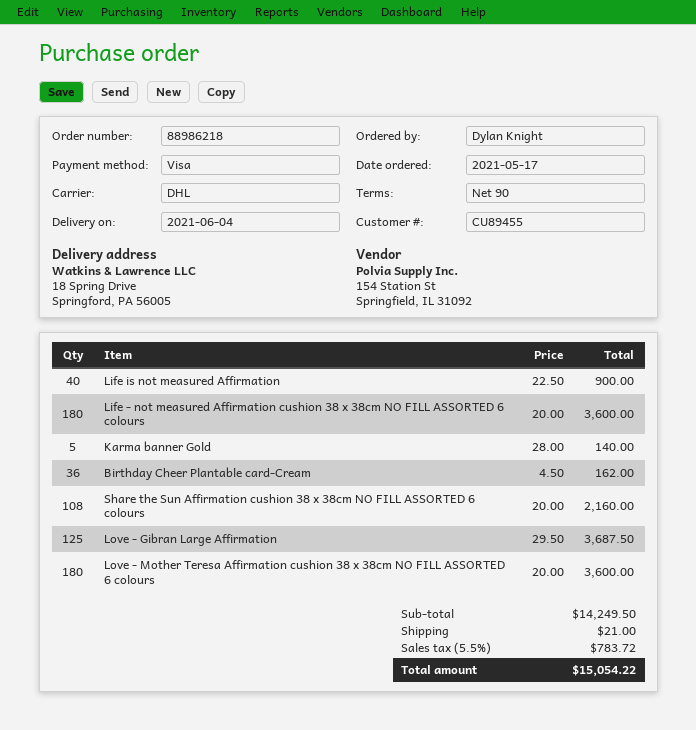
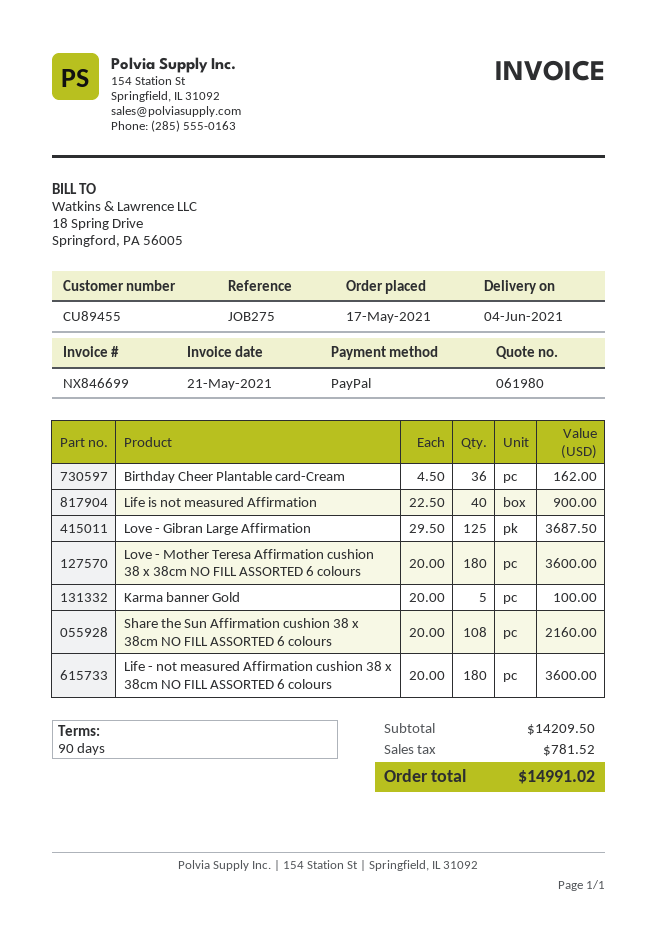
payment method: Visa -> PayPal
Karma banner Gold: 5 x 28.00 = 140.00 -> 5 x 20.00 = 100.00
subtotal: 14249.50 -> 14209.50
shipping: 21.00 -> none
tax: 783.72 -> 781.52
total: 15054.22 -> 14991.02

